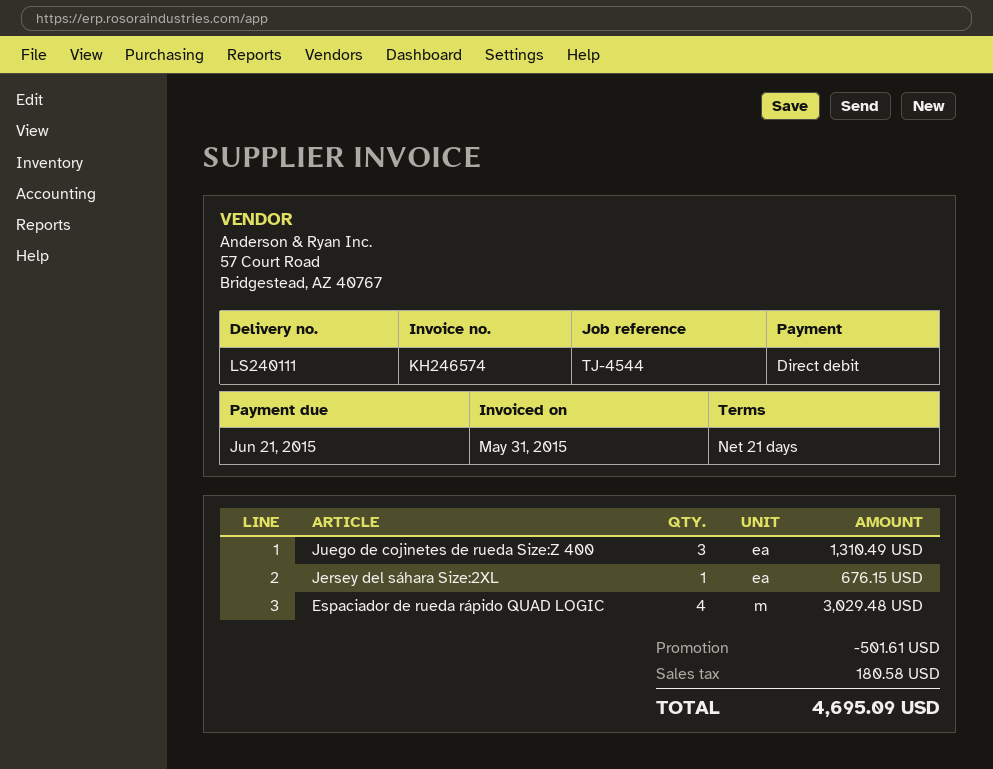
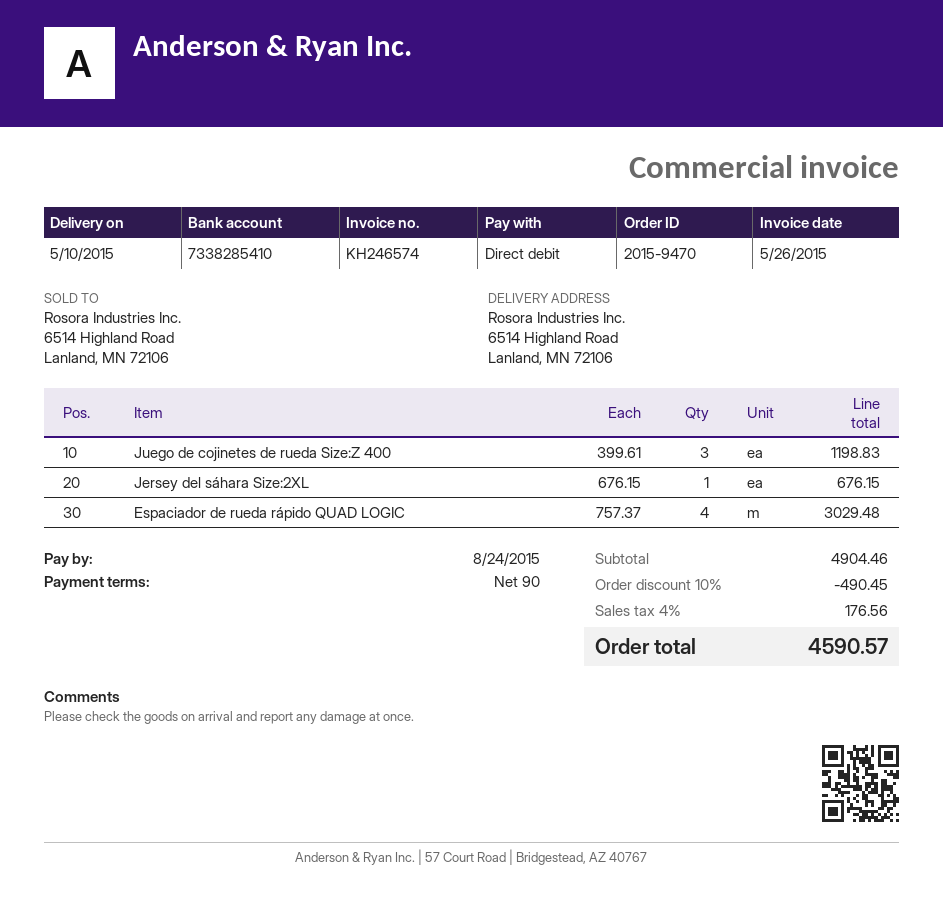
invoice date: 2015-05-31 -> 2015-05-26
payment terms: 21 days -> 90 days
due date: 2015-06-21 -> 2015-08-24
Juego de cojinetes de rueda Size:Z 400: 3 for 1310.49 -> 3 for 1198.83
discount: 501.61 -> 490.45
tax: 180.58 -> 176.56
total: 4695.09 -> 4590.57

